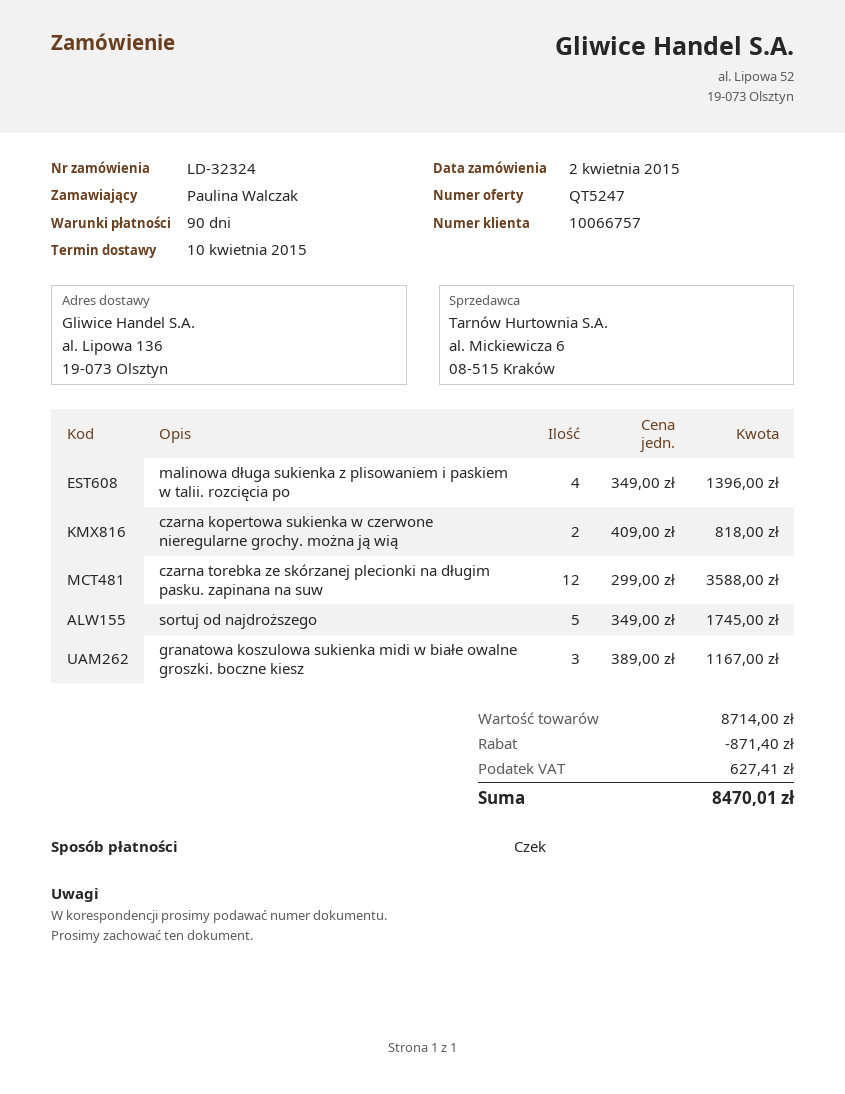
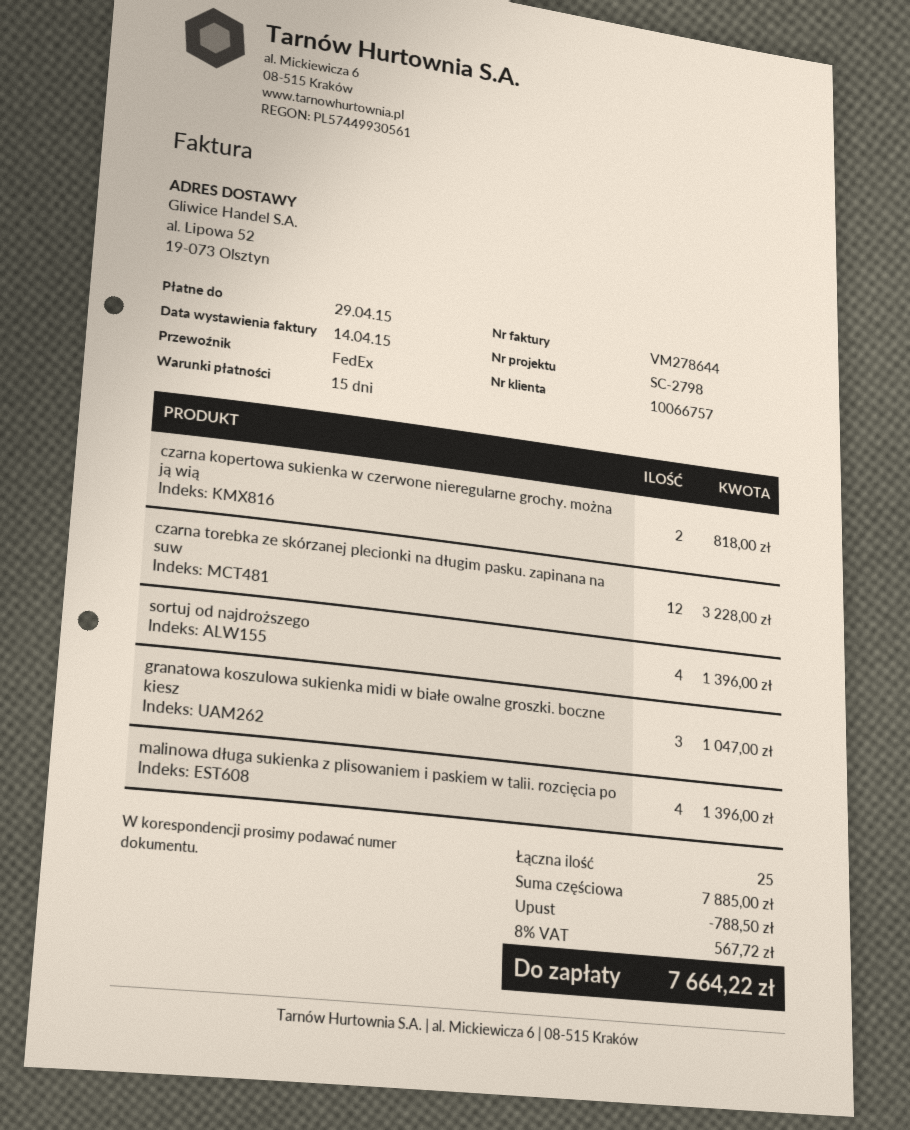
payment terms: 90 days -> 15 days
ship to: al. Lipowa 136, 19-073 Olsztyn -> al. Lipowa 52, 19-073 Olsztyn
czarna torebka ze skórzanej plecionki na długim pasku. zapinana na suw: 12 for 3588.00 -> 12 for 3228.00
sortuj od najdroższego: 5 for 1745.00 -> 4 for 1396.00
granatowa koszulowa sukienka midi w białe owalne groszki. boczne kiesz: 3 for 1167.00 -> 3 for 1047.00
subtotal: 8714.00 -> 7885.00
discount: 871.40 -> 788.50
tax: 627.41 -> 567.72
total: 8470.01 -> 7664.22

